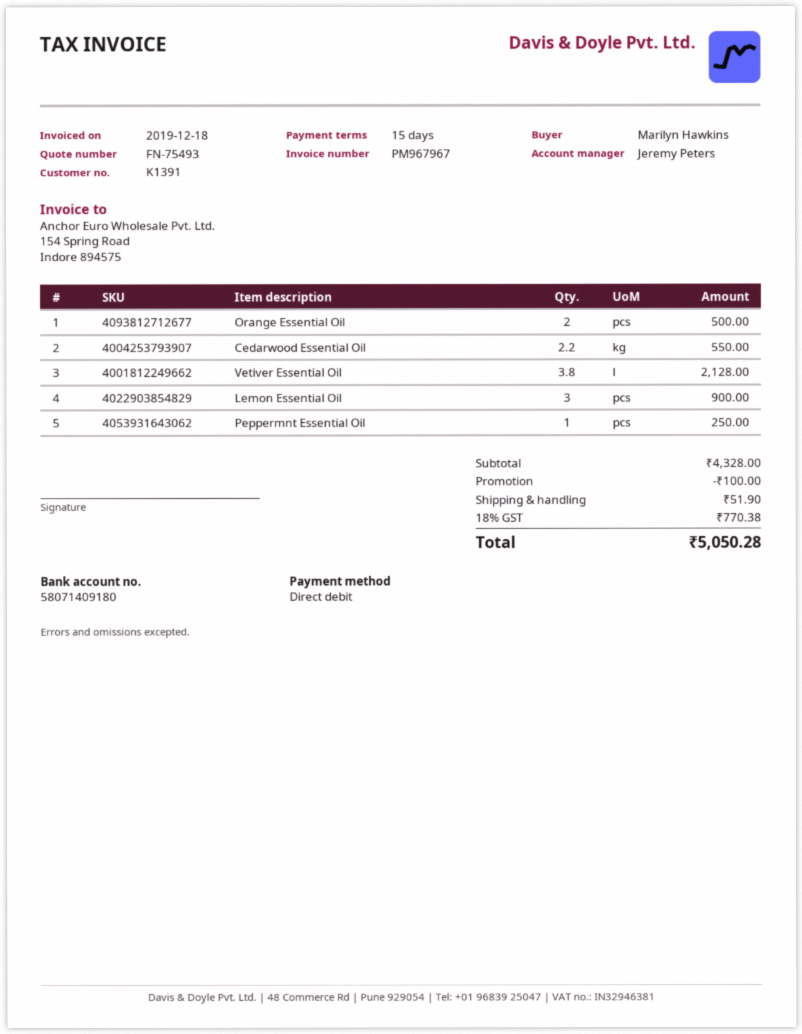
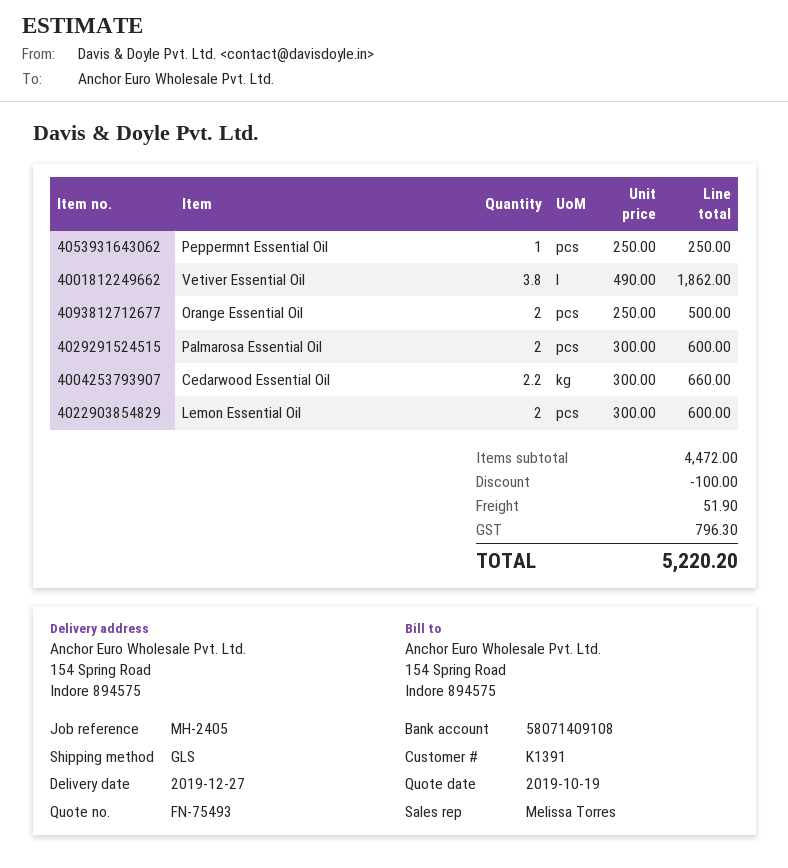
sales rep: Jeremy Peters -> Melissa Torres
bank account: 58071409180 -> 58071409108
Cedarwood Essential Oil: 2.2 for 550.00 -> 2.2 for 660.00
Vetiver Essential Oil: 3.8 for 2128.00 -> 3.8 for 1862.00
Lemon Essential Oil: 3 for 900.00 -> 2 for 600.00
Palmarosa Essential Oil: none -> 2 for 600.00
subtotal: 4328.00 -> 4472.00
tax: 770.38 -> 796.30
total: 5050.28 -> 5220.20

